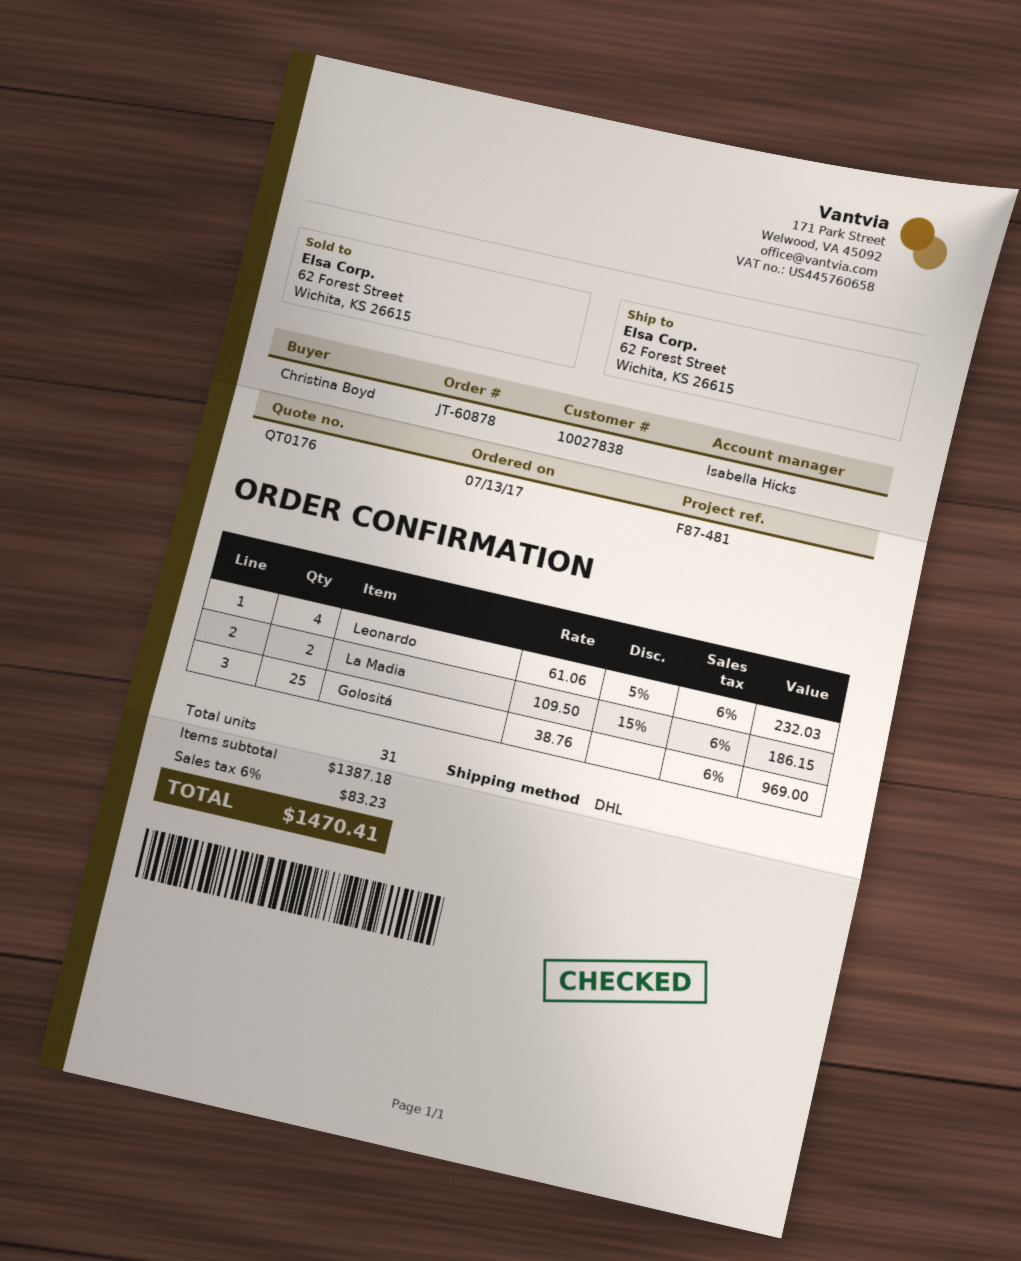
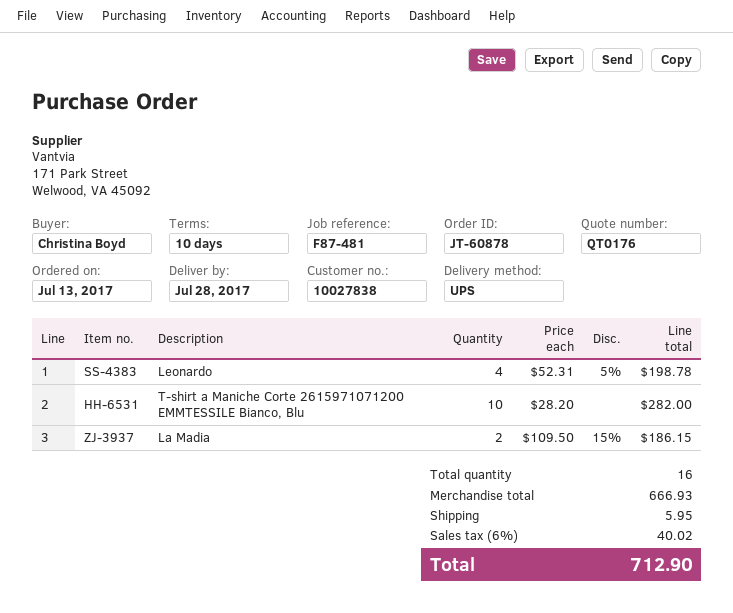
shipping method: DHL -> UPS
Leonardo: 4 x 61.06 - 5% = 232.03 -> 4 x 52.31 - 5% = 198.78
Golositá: 25 x 38.76 = 969.00 -> none
T-shirt a Maniche Corte 2615971071200 EMMTESSILE Bianco, Blu: none -> 10 x 28.20 = 282.00
total quantity: 31 -> 16
subtotal: 1387.18 -> 666.93
shipping: none -> 5.95
tax: 6% = 83.23 -> 6% = 40.02
total: 1470.41 -> 712.90

